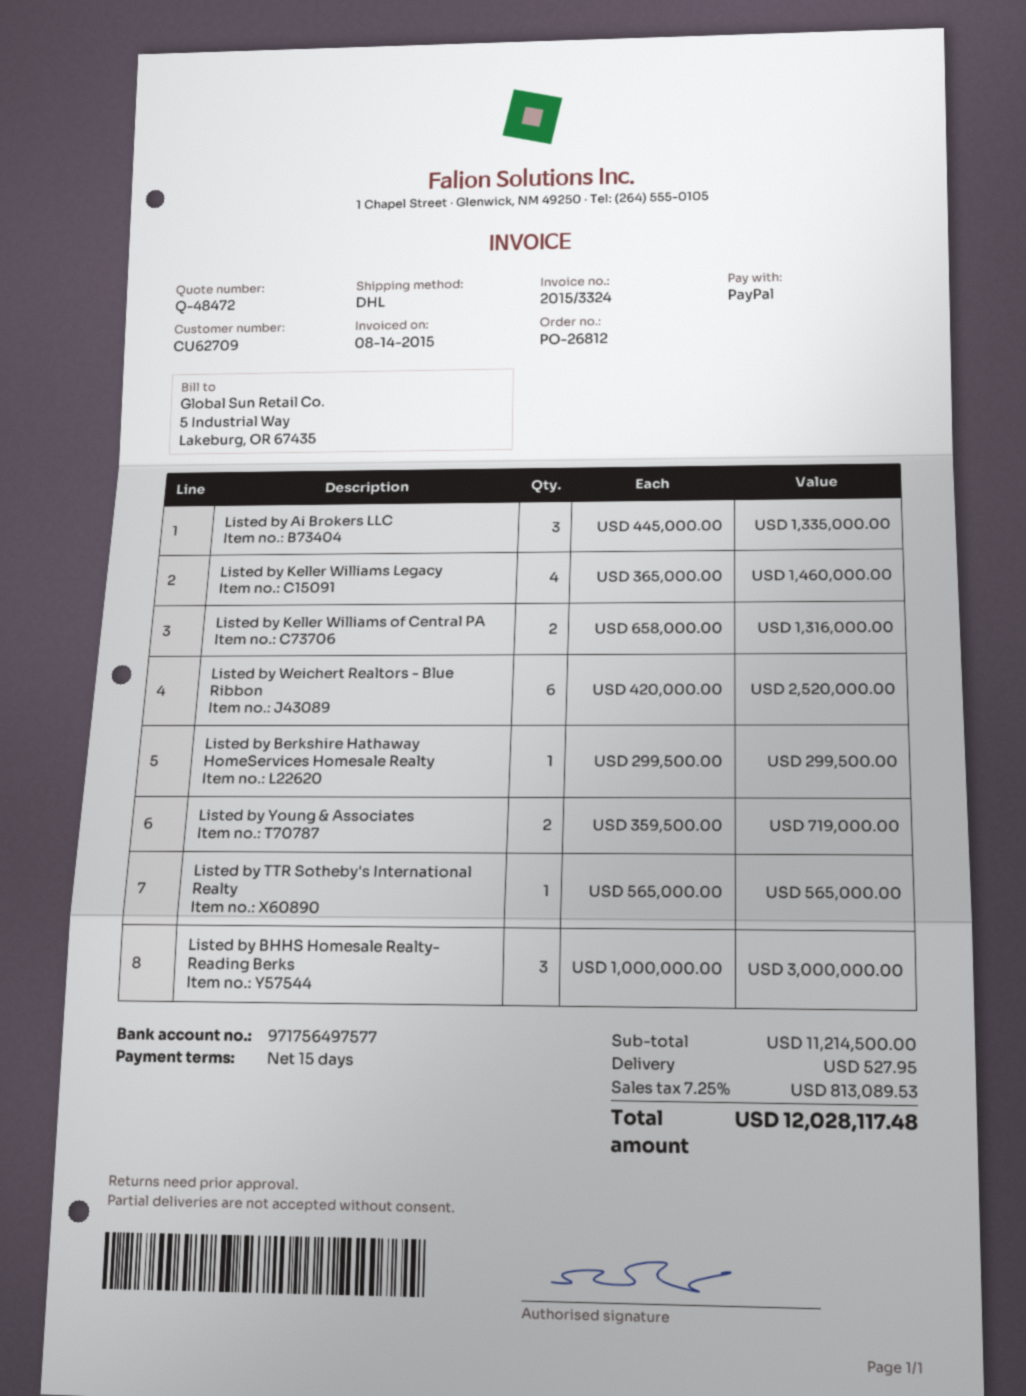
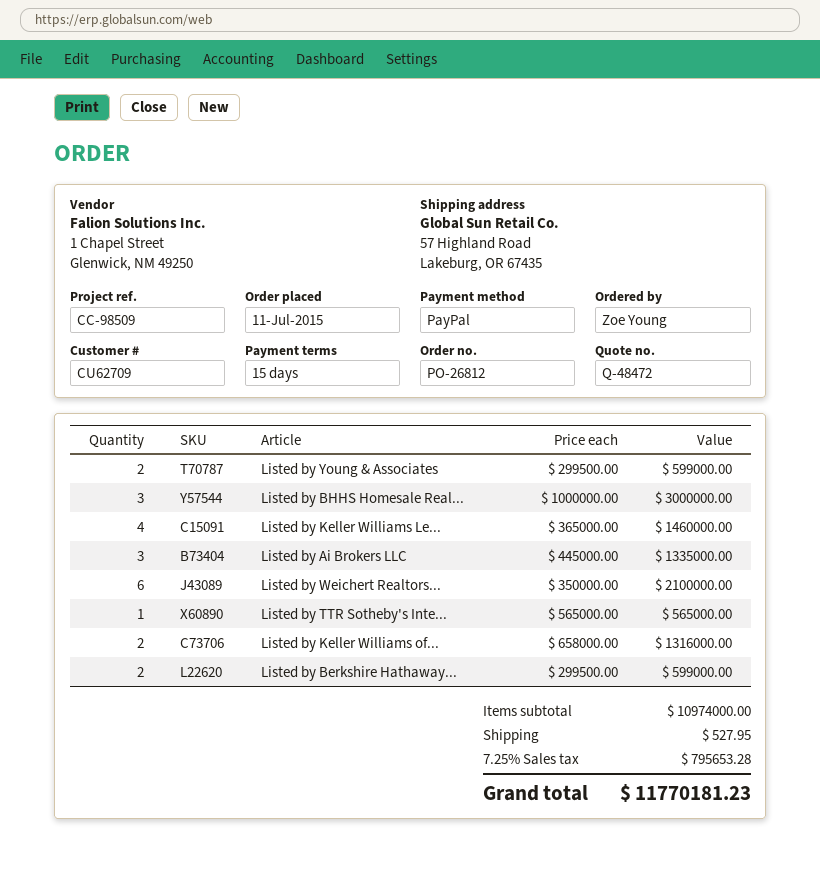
Listed by Weichert Realtors - Blue Ribbon: 6 x 420000.00 = 2520000.00 -> 6 x 350000.00 = 2100000.00
Listed by Berkshire Hathaway HomeServices Homesale Realty: 1 x 299500.00 = 299500.00 -> 2 x 299500.00 = 599000.00
Listed by Young & Associates: 2 x 359500.00 = 719000.00 -> 2 x 299500.00 = 599000.00
subtotal: 11214500.00 -> 10974000.00
tax: 7.25% = 813089.53 -> 7.25% = 795653.28
total: 12028117.48 -> 11770181.23

